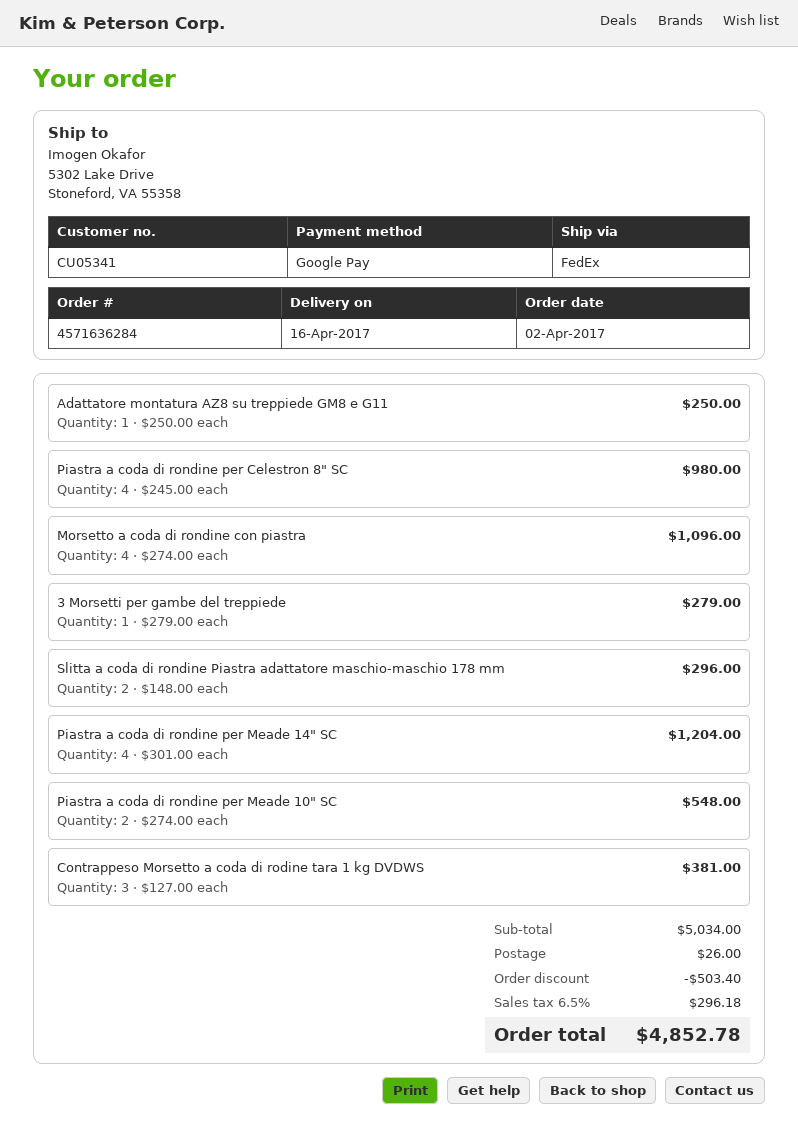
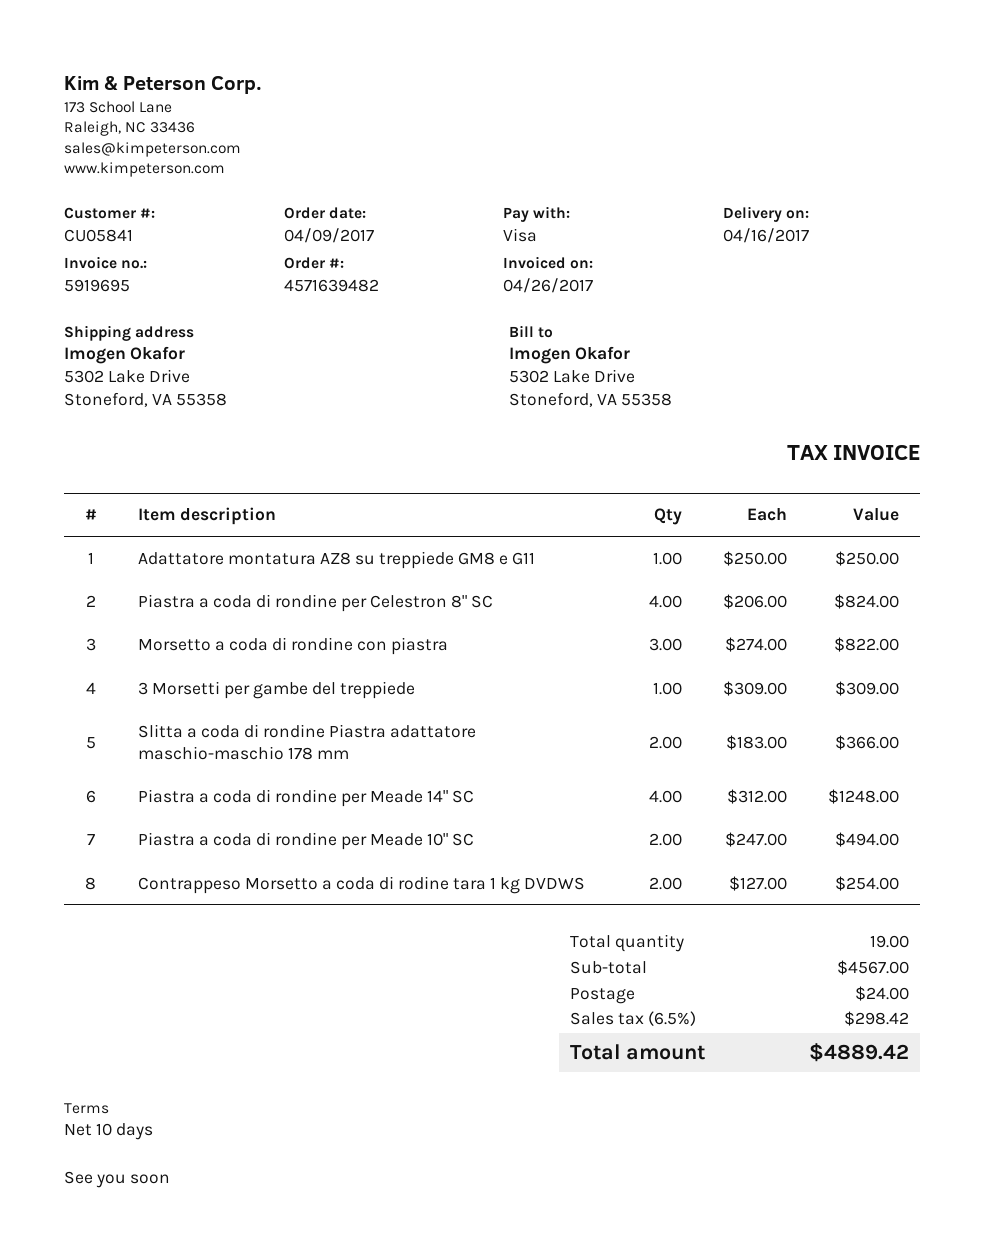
order number: 4571636284 -> 4571639482
order date: 2017-04-02 -> 2017-04-09
customer number: CU05341 -> CU05841
payment method: Google Pay -> Visa
Piastra a coda di rondine per Celestron 8" SC: 4 x 245.00 = 980.00 -> 4 x 206.00 = 824.00
Morsetto a coda di rondine con piastra: 4 x 274.00 = 1096.00 -> 3 x 274.00 = 822.00
3 Morsetti per gambe del treppiede: 1 x 279.00 = 279.00 -> 1 x 309.00 = 309.00
Slitta a coda di rondine Piastra adattatore maschio-maschio 178 mm: 2 x 148.00 = 296.00 -> 2 x 183.00 = 366.00
Piastra a coda di rondine per Meade 14" SC: 4 x 301.00 = 1204.00 -> 4 x 312.00 = 1248.00
Piastra a coda di rondine per Meade 10" SC: 2 x 274.00 = 548.00 -> 2 x 247.00 = 494.00
Contrappeso Morsetto a coda di rodine tara 1 kg DVDWS: 3 x 127.00 = 381.00 -> 2 x 127.00 = 254.00
subtotal: 5034.00 -> 4567.00
discount: 503.40 -> none
shipping: 26.00 -> 24.00
tax: 6.5% = 296.18 -> 6.5% = 298.42
total: 4852.78 -> 4889.42

